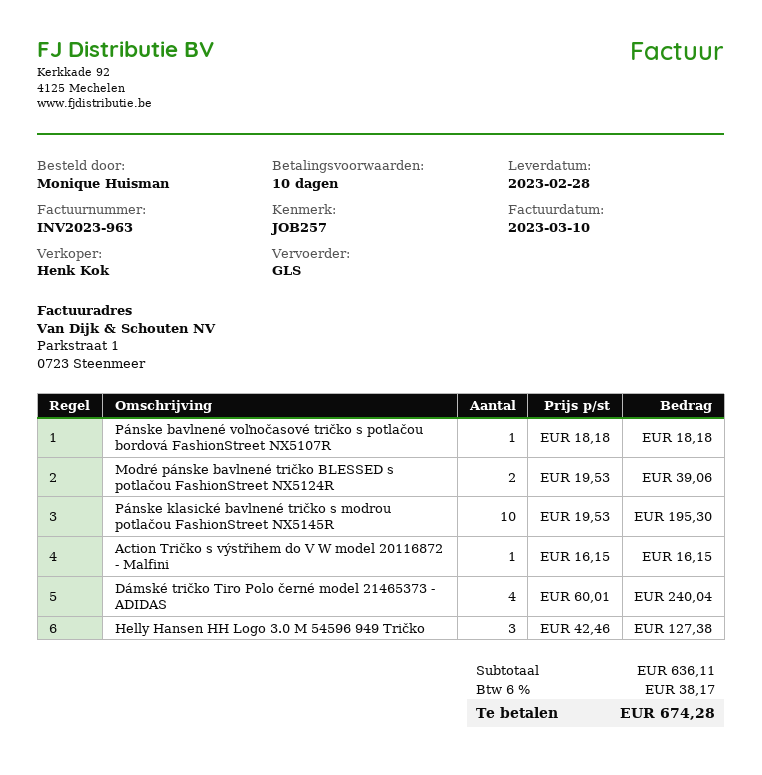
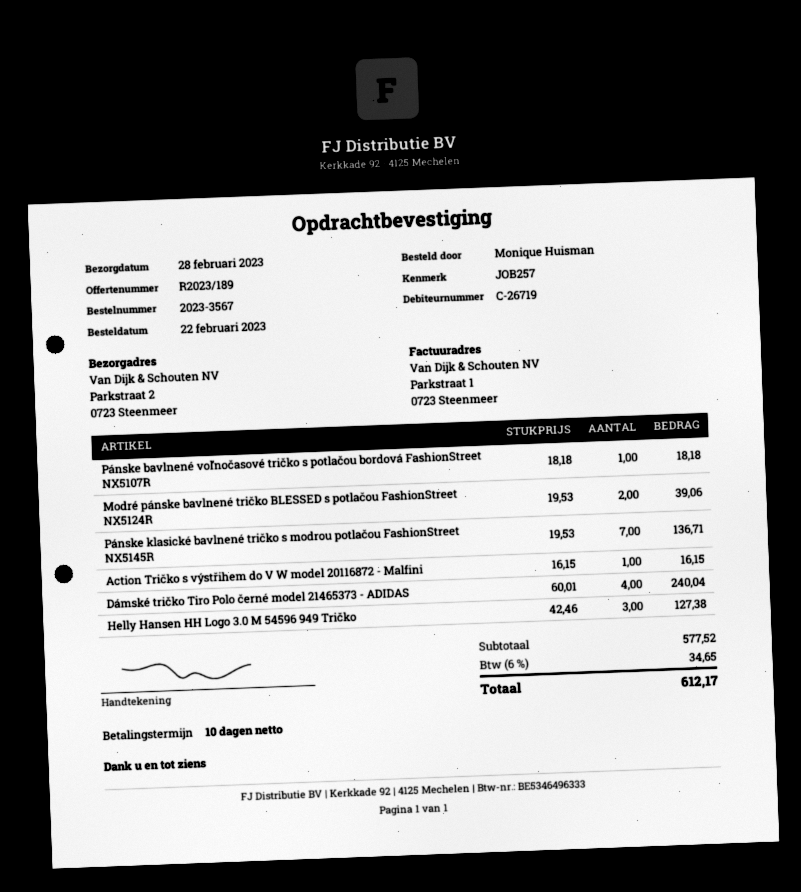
Pánske klasické bavlnené tričko s modrou potlačou FashionStreet NX5145R: 10 x 19.53 = 195.30 -> 7 x 19.53 = 136.71
subtotal: 636.11 -> 577.52
tax: 6% = 38.17 -> 6% = 34.65
total: 674.28 -> 612.17

